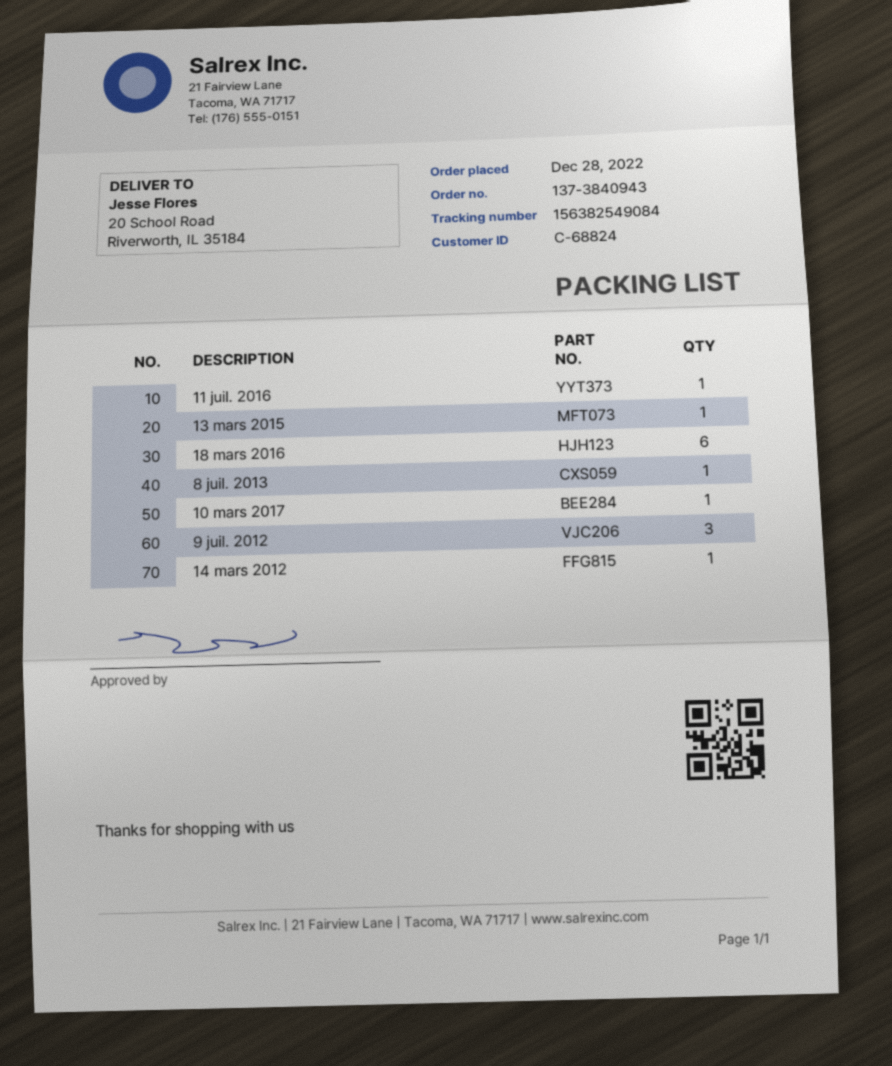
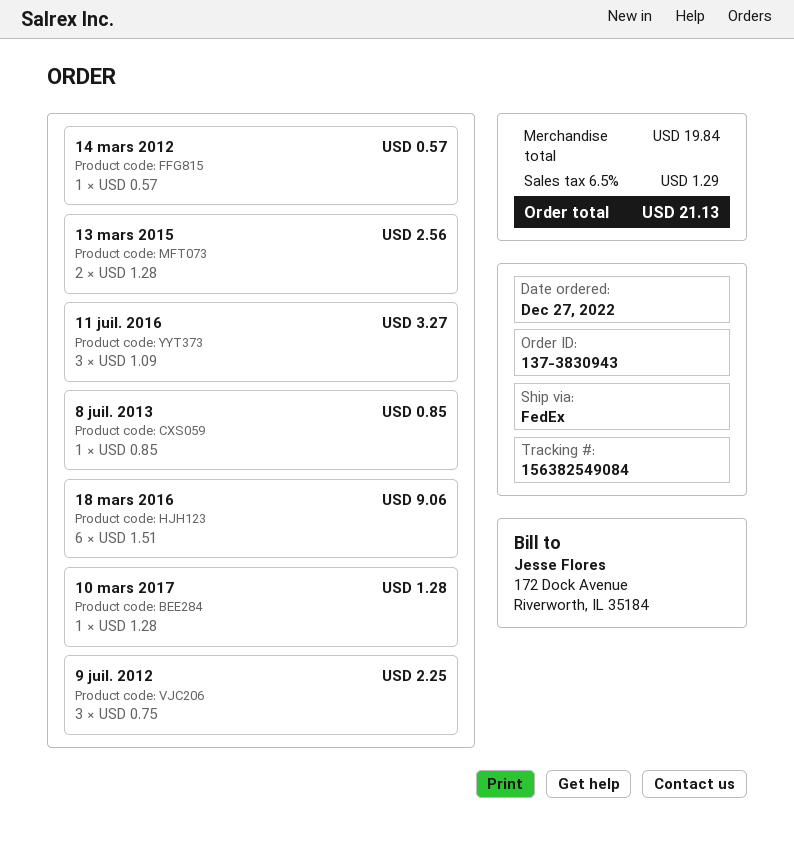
order number: 137-3840943 -> 137-3830943
order date: 2022-12-28 -> 2022-12-27
11 juil. 2016: 1 -> 3
13 mars 2015: 1 -> 2

